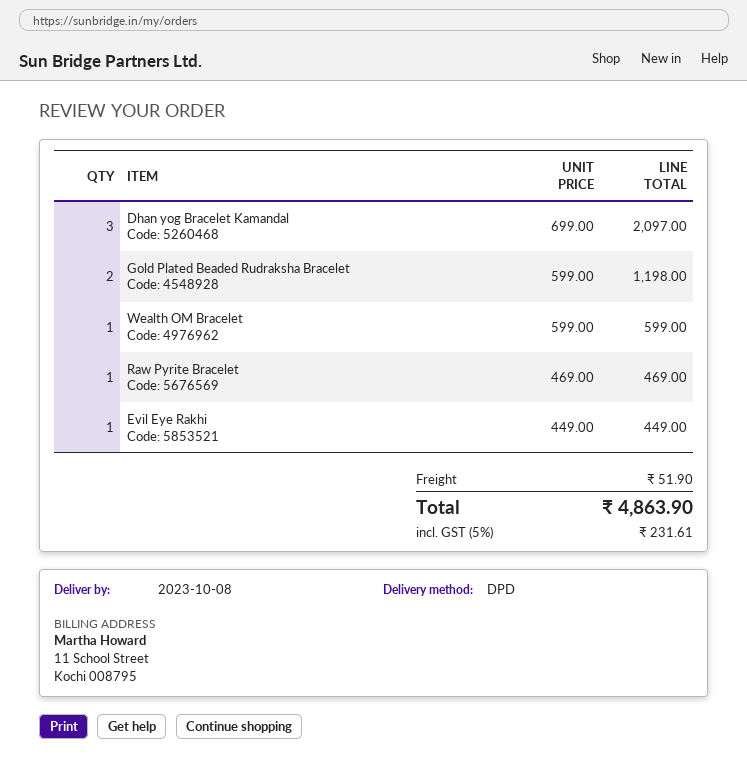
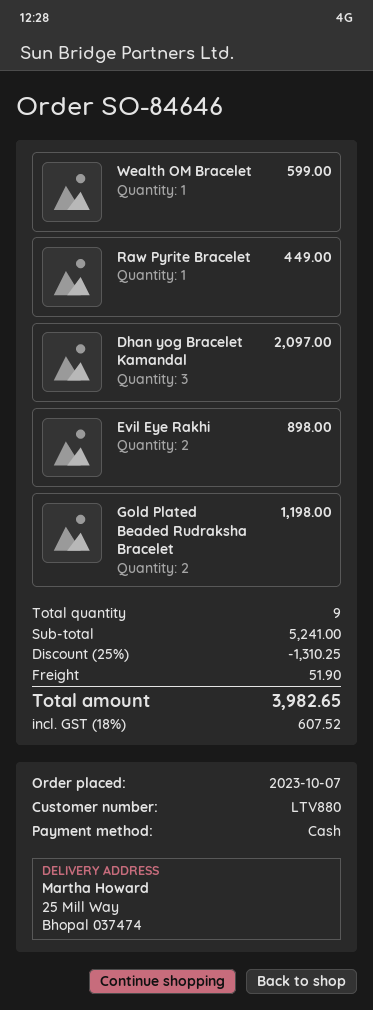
Raw Pyrite Bracelet: 1 for 469.00 -> 1 for 449.00
Evil Eye Rakhi: 1 for 449.00 -> 2 for 898.00
discount: none -> 25% = 1310.25
tax: 5% = 231.61 -> 18% = 607.52
total: 4863.90 -> 3982.65

